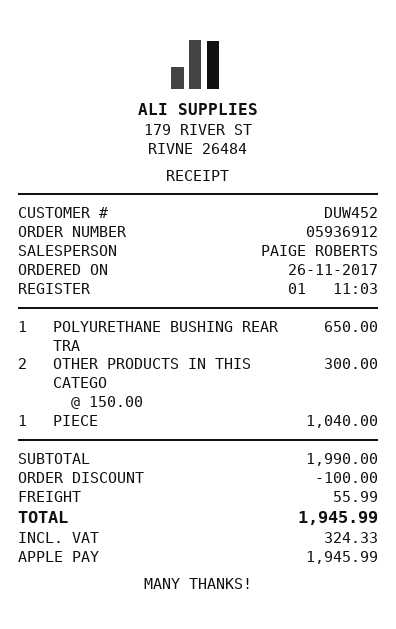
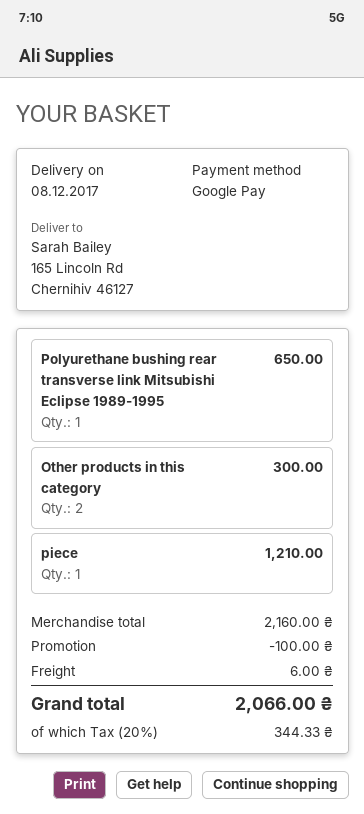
payment method: Apple Pay -> Google Pay
PIECE: 1 for 1040.00 -> 1 for 1210.00
subtotal: 1990.00 -> 2160.00
shipping: 55.99 -> 6.00
tax: 324.33 -> 344.33
total: 1945.99 -> 2066.00

